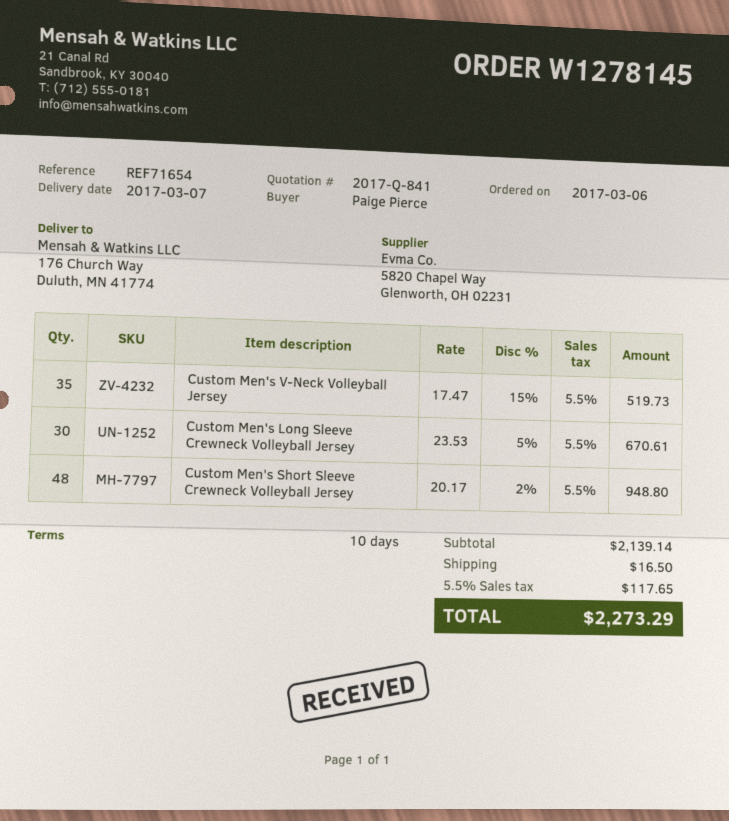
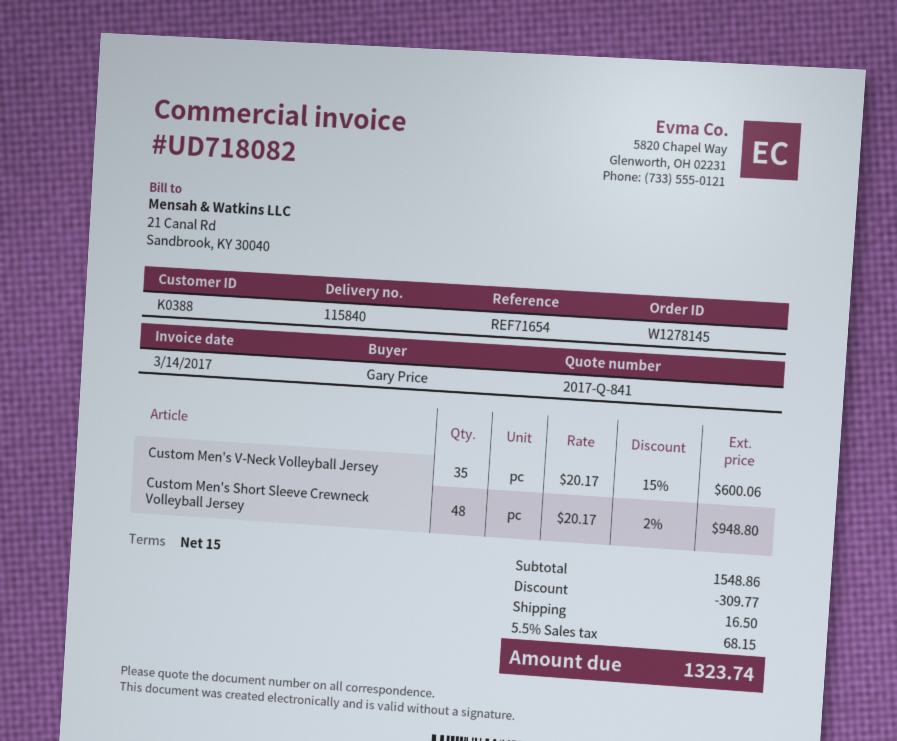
payment terms: 10 days -> 15 days
ordered by: Paige Pierce -> Gary Price
Custom Men's V-Neck Volleyball Jersey: 35 x 17.47 - 15% = 519.73 -> 35 x 20.17 - 15% = 600.06
Custom Men's Long Sleeve Crewneck Volleyball Jersey: 30 x 23.53 - 5% = 670.61 -> none
subtotal: 2139.14 -> 1548.86
discount: none -> 309.77
tax: 5.5% = 117.65 -> 5.5% = 68.15
total: 2273.29 -> 1323.74

